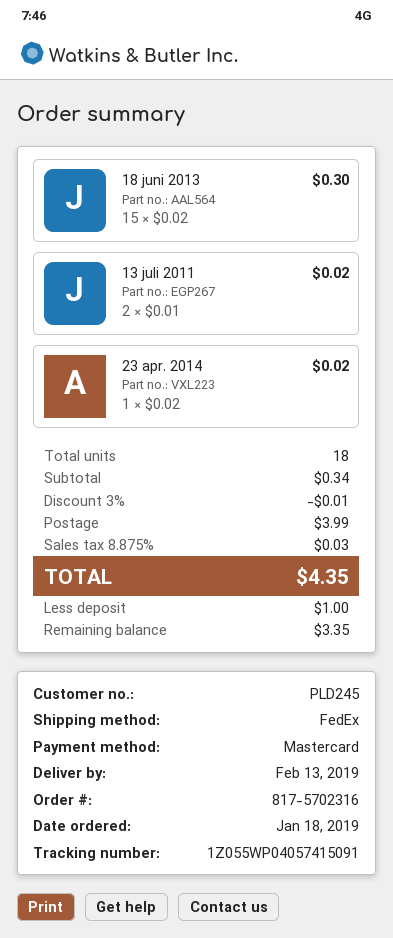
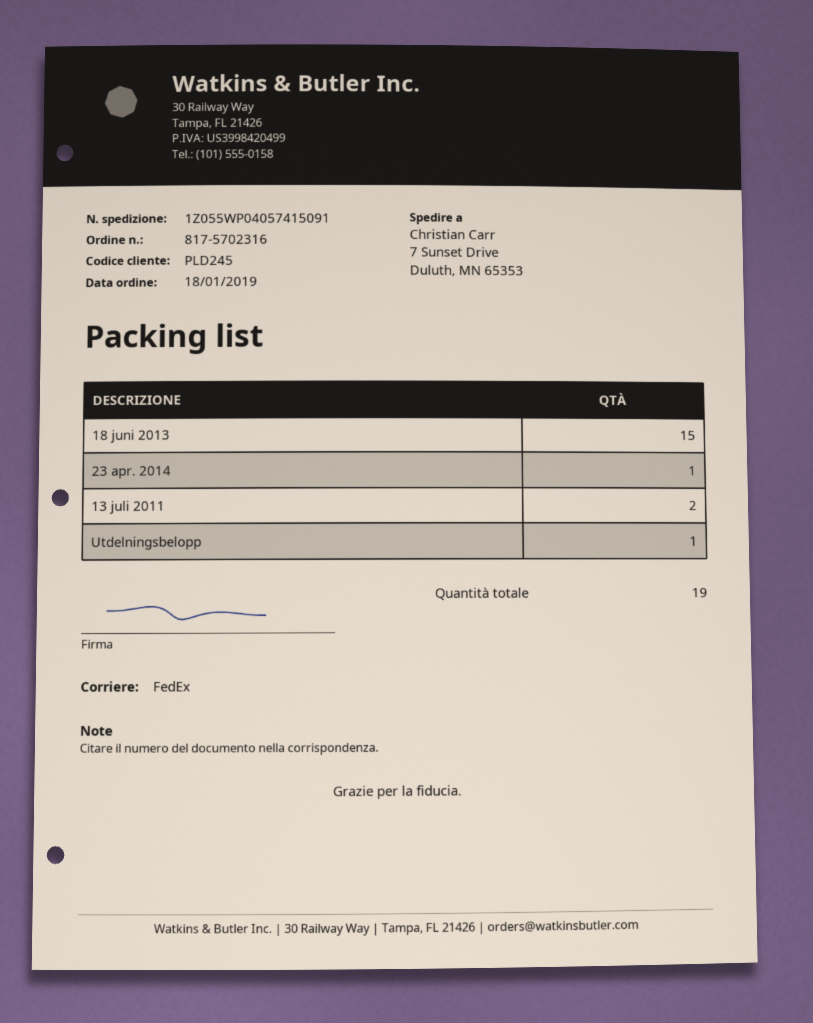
Utdelningsbelopp: none -> 1
total quantity: 18 -> 19

